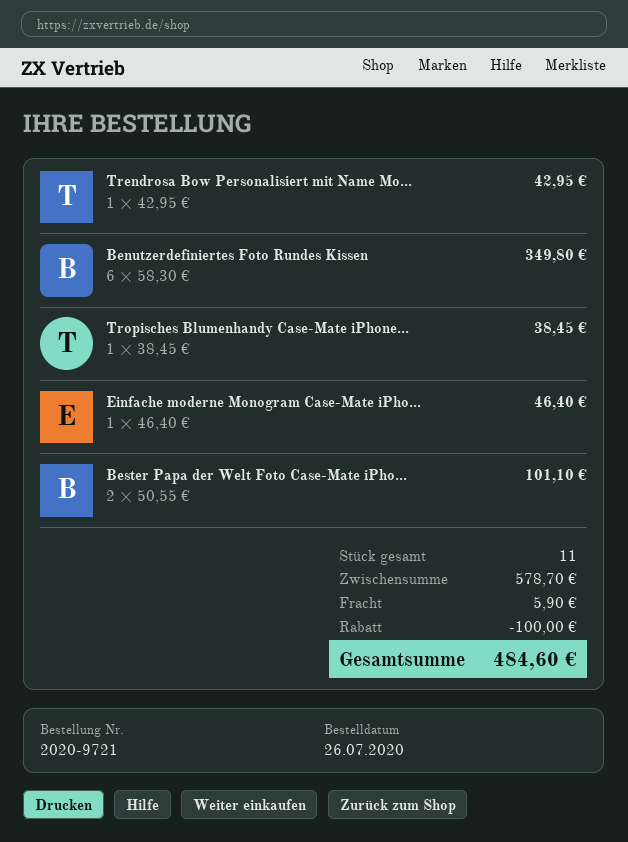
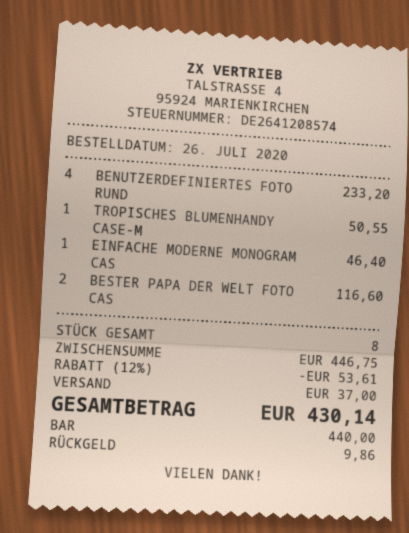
Trendrosa Bow Personalisiert mit Name Mo...: 1 for 42.95 -> none
Benutzerdefiniertes Foto Rundes Kissen: 6 for 349.80 -> 4 for 233.20
Tropisches Blumenhandy Case-Mate iPhone...: 1 for 38.45 -> 1 for 50.55
Bester Papa der Welt Foto Case-Mate iPho...: 2 for 101.10 -> 2 for 116.60
total quantity: 11 -> 8
subtotal: 578.70 -> 446.75
discount: 100.00 -> 53.61
shipping: 5.90 -> 37.00
total: 484.60 -> 430.14

